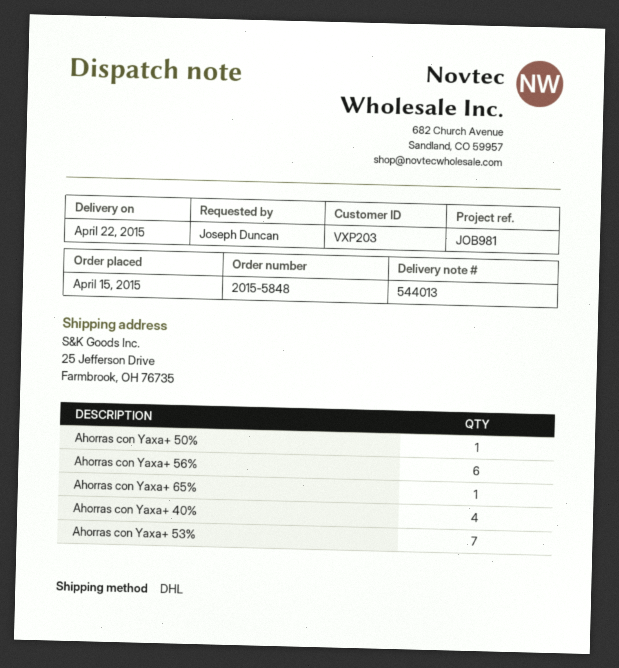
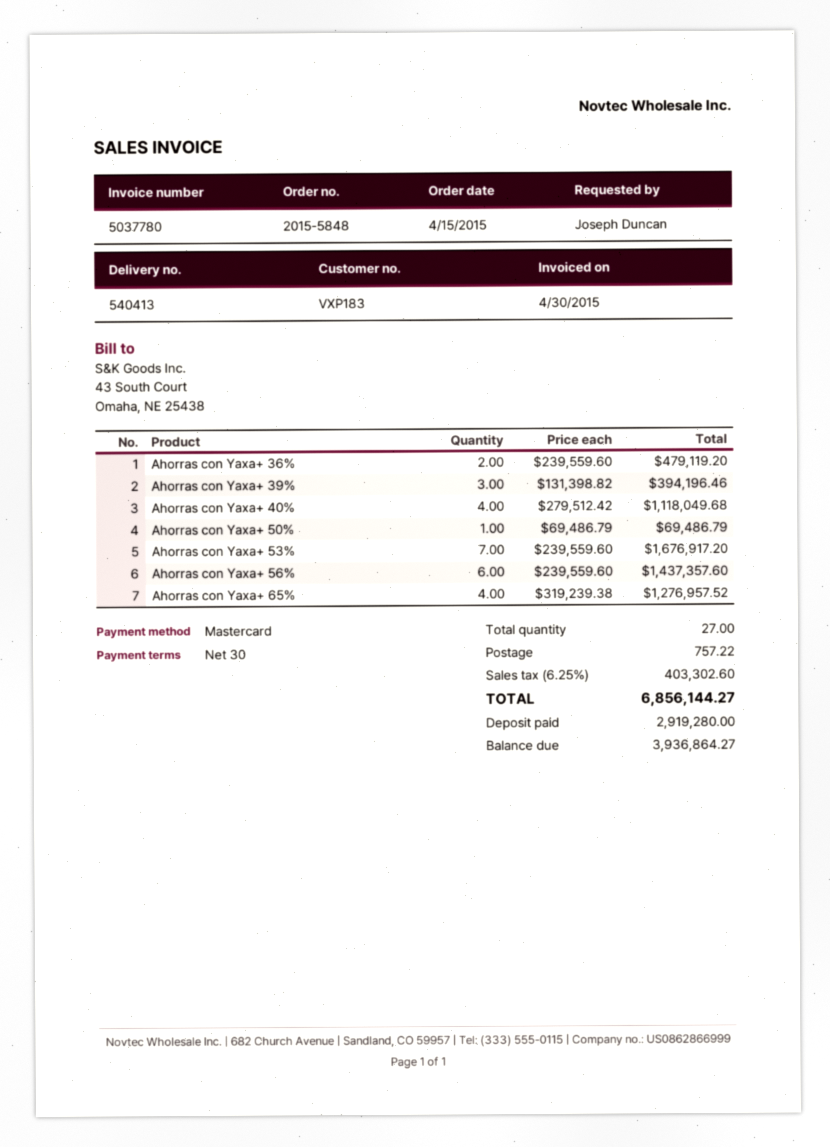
delivery note number: 544013 -> 540413
customer number: VXP203 -> VXP183
Ahorras con Yaxa+ 65%: 1 -> 4
Ahorras con Yaxa+ 36%: none -> 2
Ahorras con Yaxa+ 39%: none -> 3

